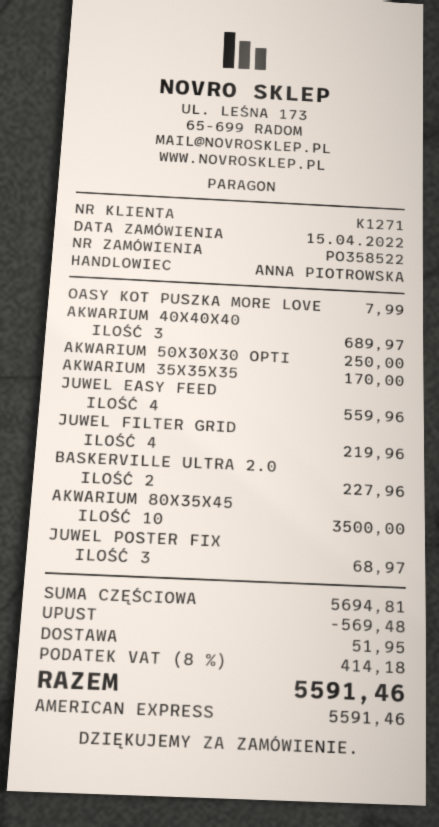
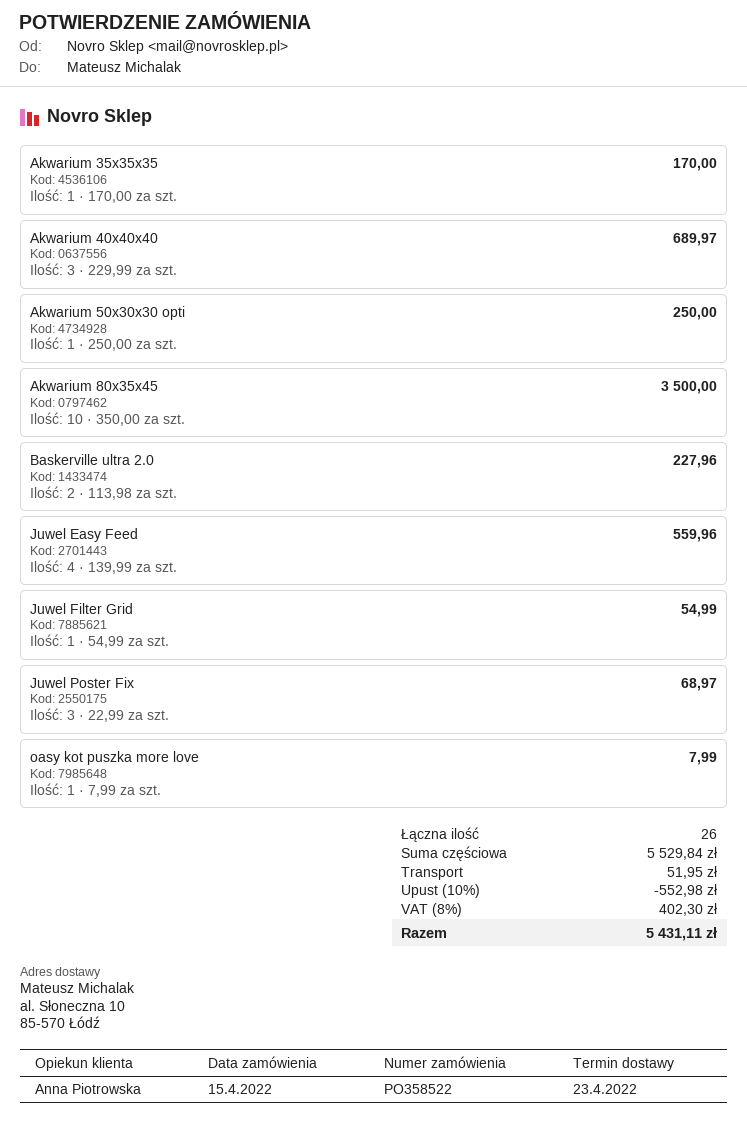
JUWEL FILTER GRID: 4 for 219.96 -> 1 for 54.99
subtotal: 5694.81 -> 5529.84
discount: 569.48 -> 552.98
tax: 8% = 414.18 -> 8% = 402.30
total: 5591.46 -> 5431.11

